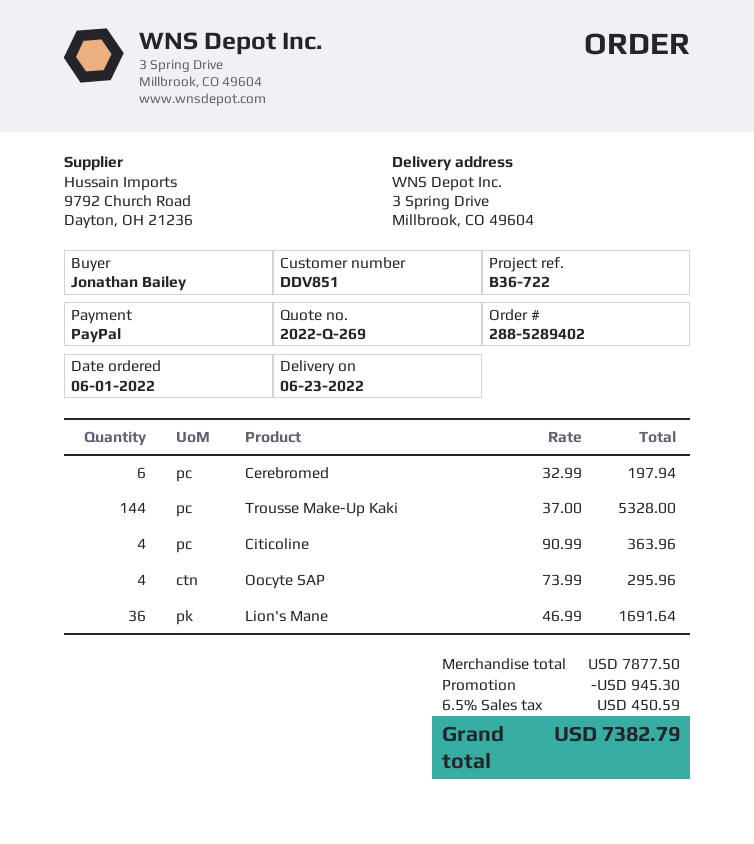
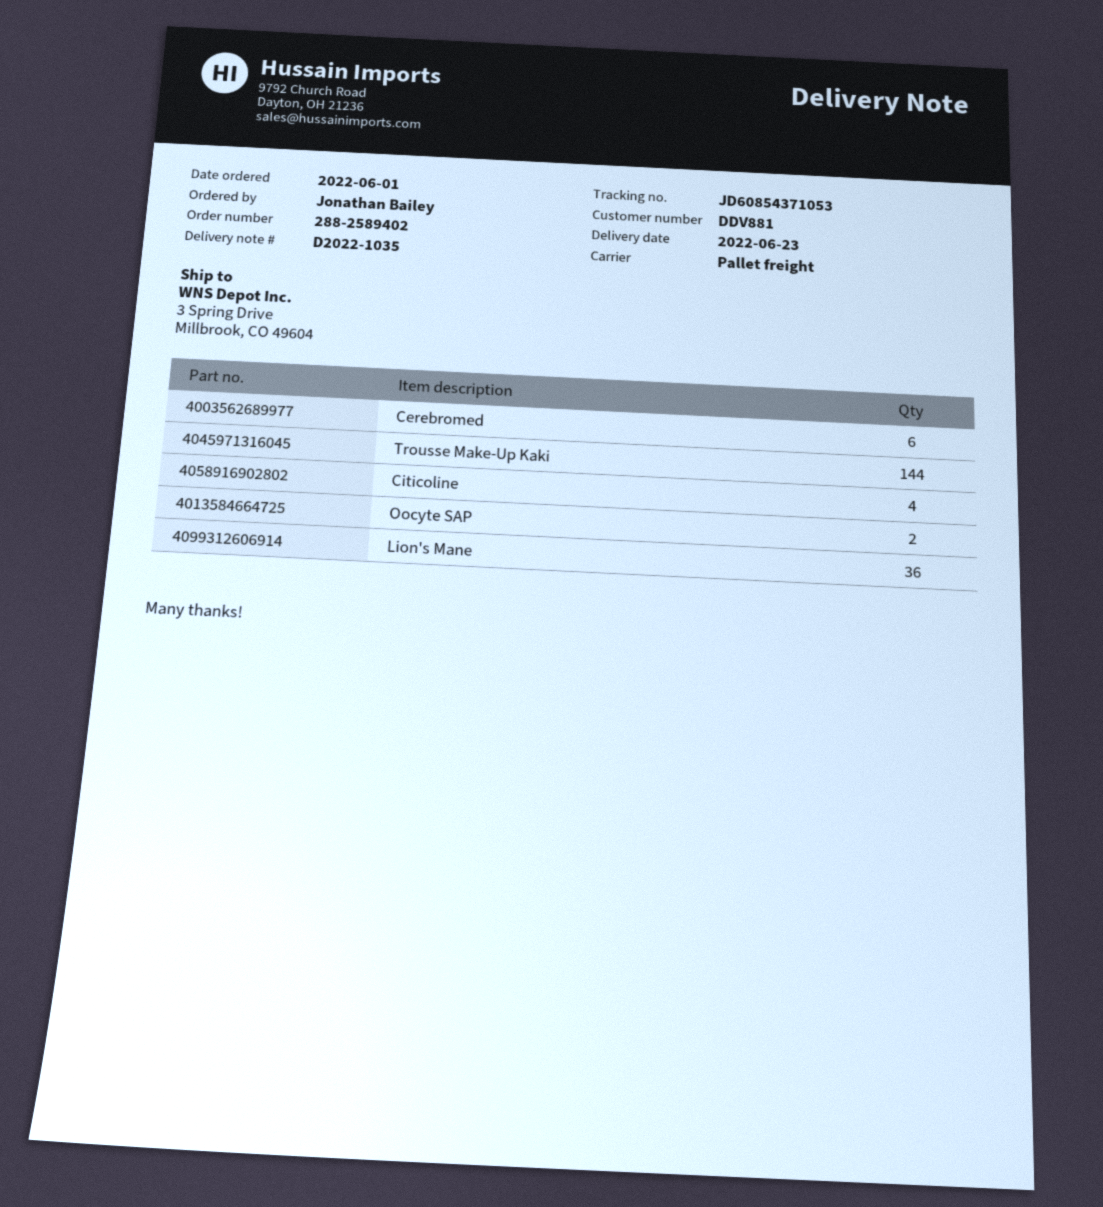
order number: 288-5289402 -> 288-2589402
customer number: DDV851 -> DDV881
Oocyte SAP: 4 -> 2

